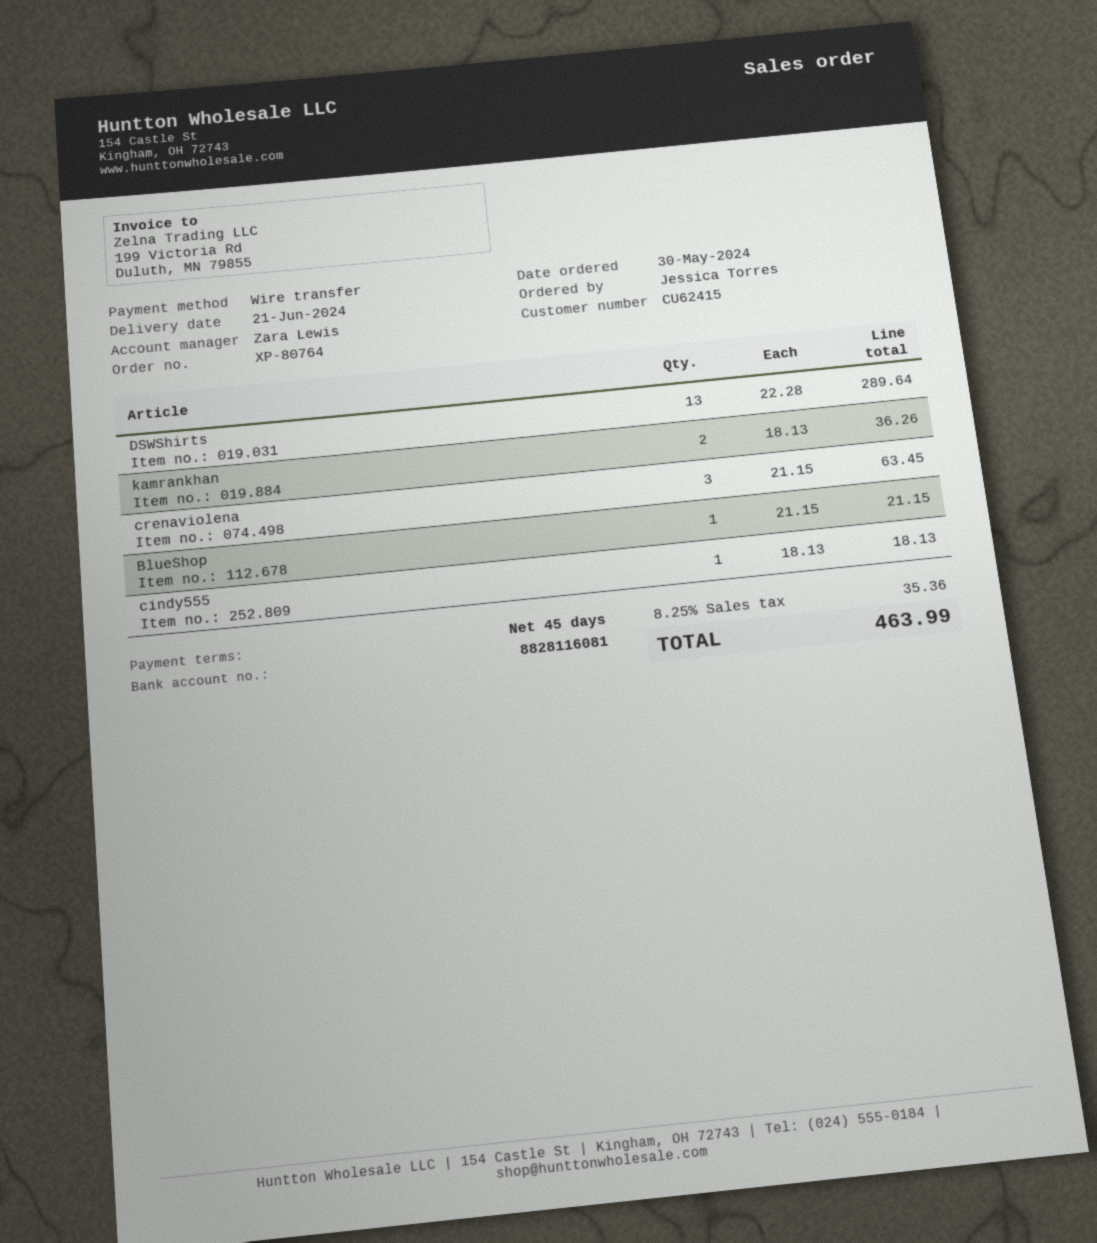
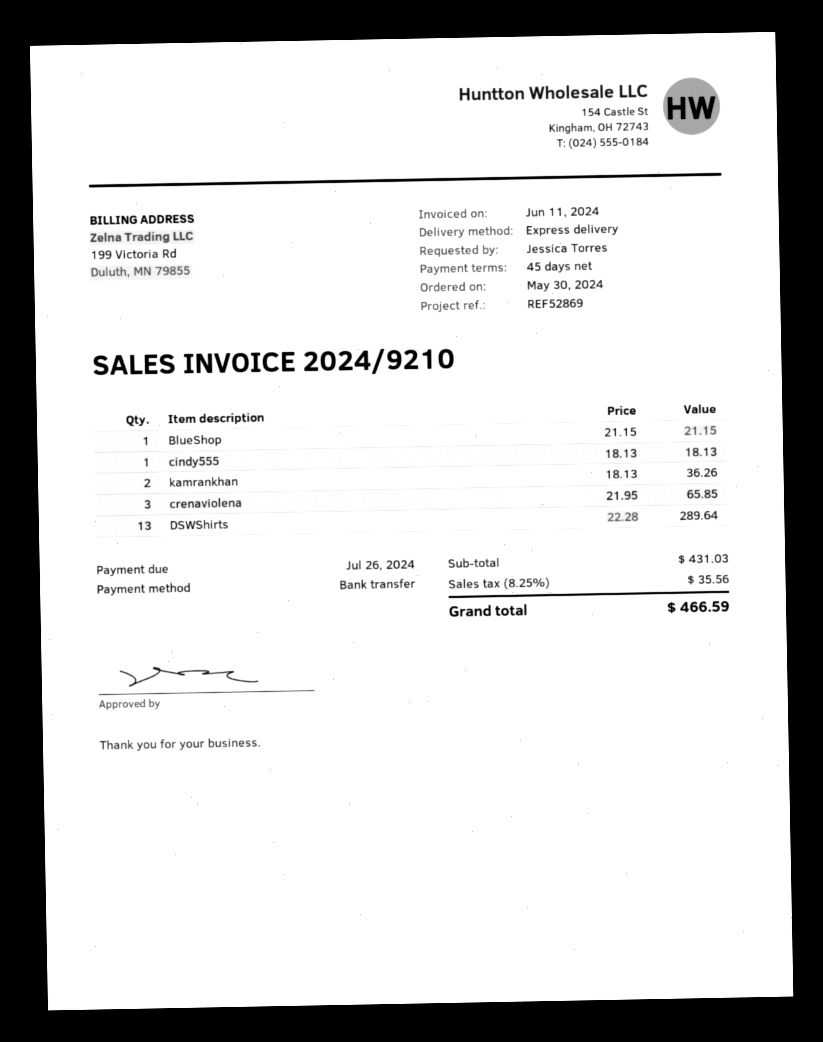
crenaviolena: 3 x 21.15 = 63.45 -> 3 x 21.95 = 65.85
tax: 8.25% = 35.36 -> 8.25% = 35.56
total: 463.99 -> 466.59

